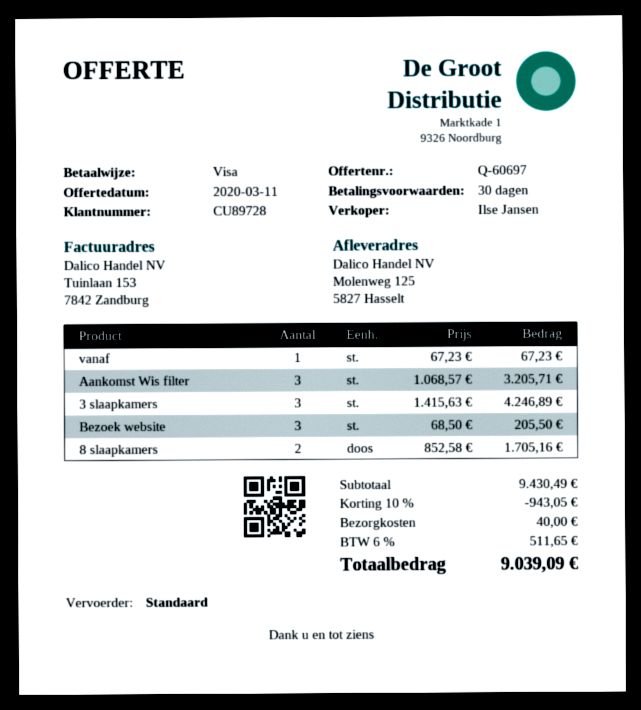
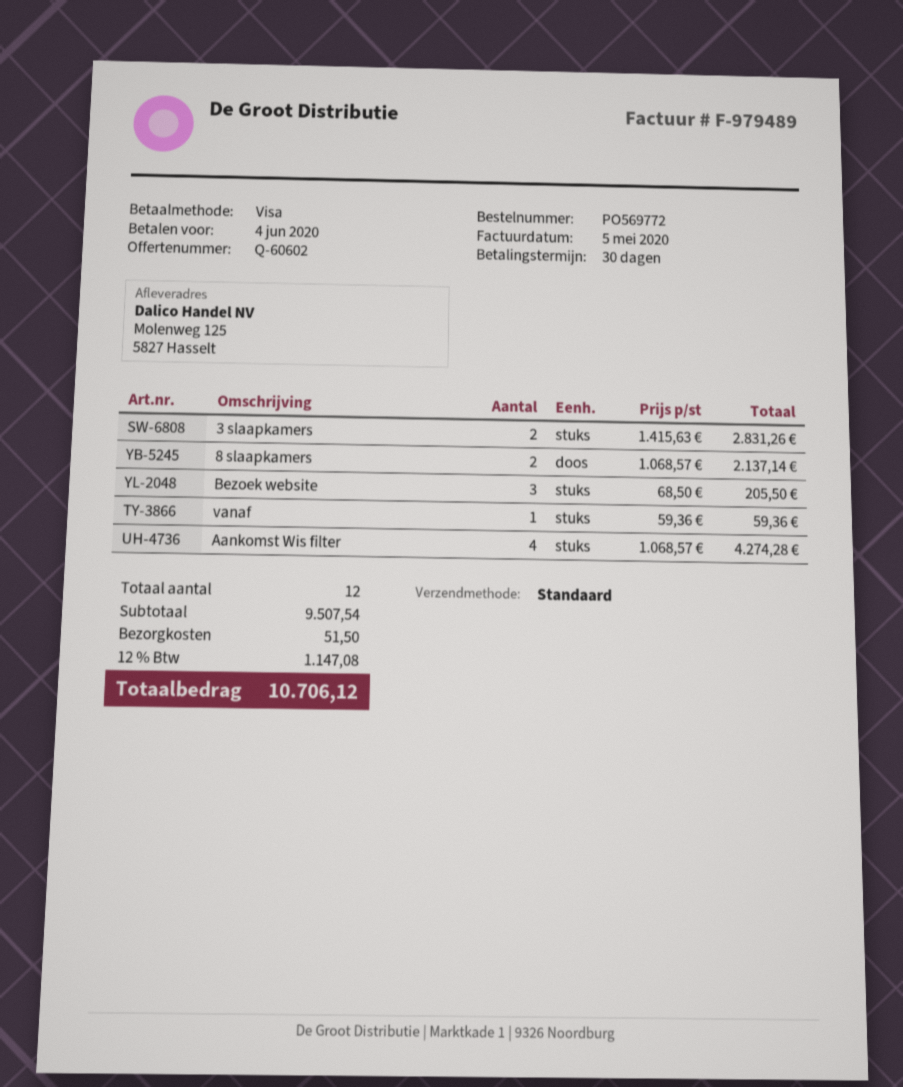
quote number: Q-60697 -> Q-60602
vanaf: 1 x 67.23 = 67.23 -> 1 x 59.36 = 59.36
Aankomst Wis filter: 3 x 1068.57 = 3205.71 -> 4 x 1068.57 = 4274.28
3 slaapkamers: 3 x 1415.63 = 4246.89 -> 2 x 1415.63 = 2831.26
8 slaapkamers: 2 x 852.58 = 1705.16 -> 2 x 1068.57 = 2137.14
subtotal: 9430.49 -> 9507.54
discount: 10% = 943.05 -> none
shipping: 40.00 -> 51.50
tax: 6% = 511.65 -> 12% = 1147.08
total: 9039.09 -> 10706.12

